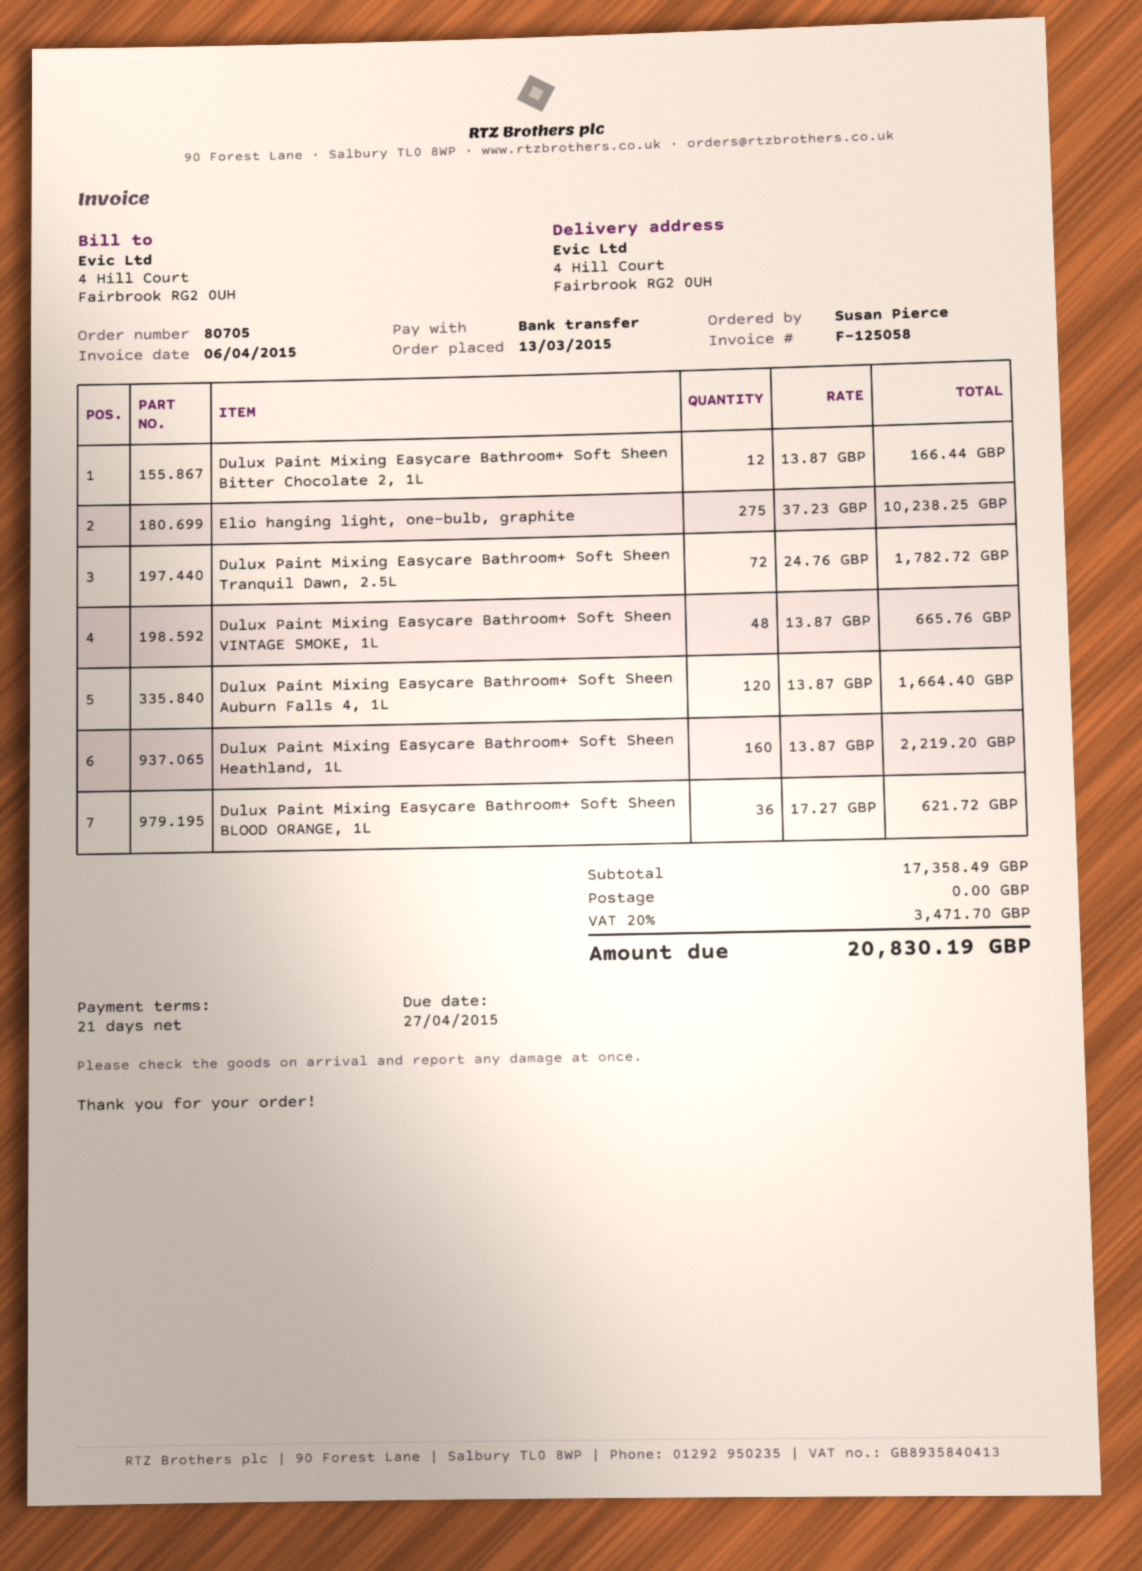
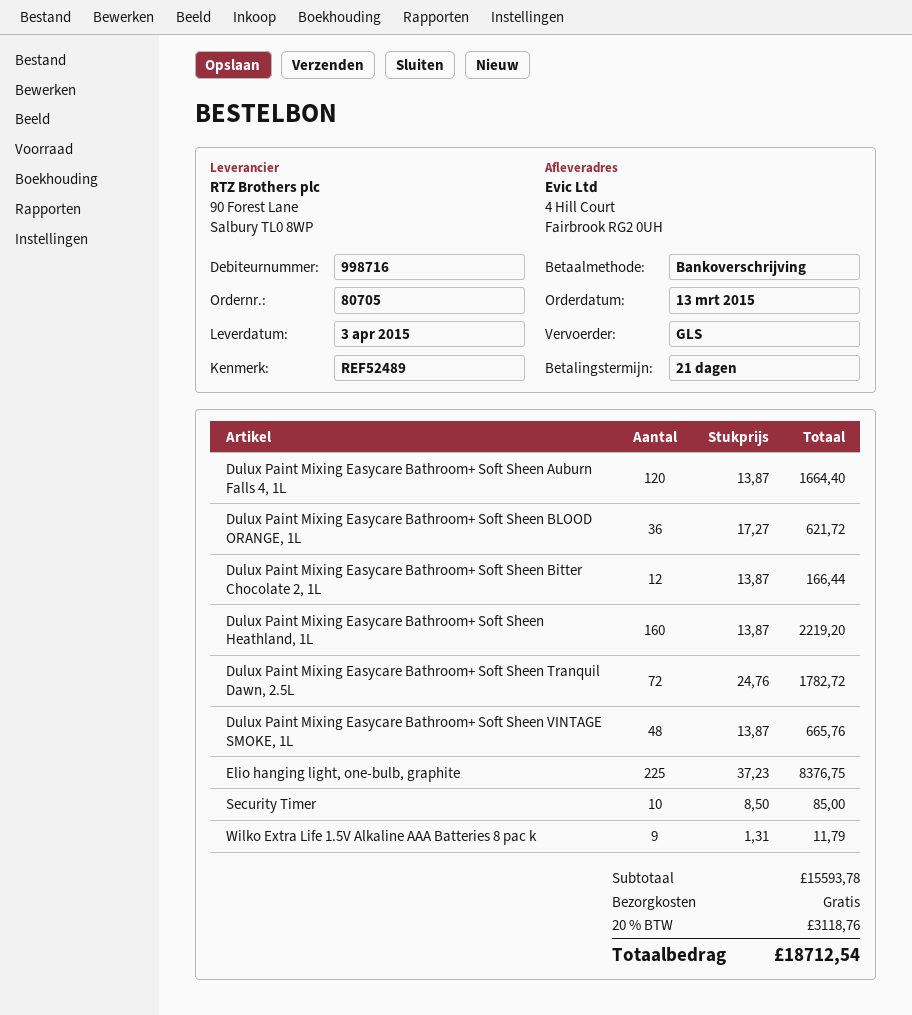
Elio hanging light, one-bulb, graphite: 275 x 37.23 = 10238.25 -> 225 x 37.23 = 8376.75
Security Timer: none -> 10 x 8.50 = 85.00
Wilko Extra Life 1.5V Alkaline AAA Batteries 8 pac k: none -> 9 x 1.31 = 11.79
subtotal: 17358.49 -> 15593.78
tax: 20% = 3471.70 -> 20% = 3118.76
total: 20830.19 -> 18712.54

